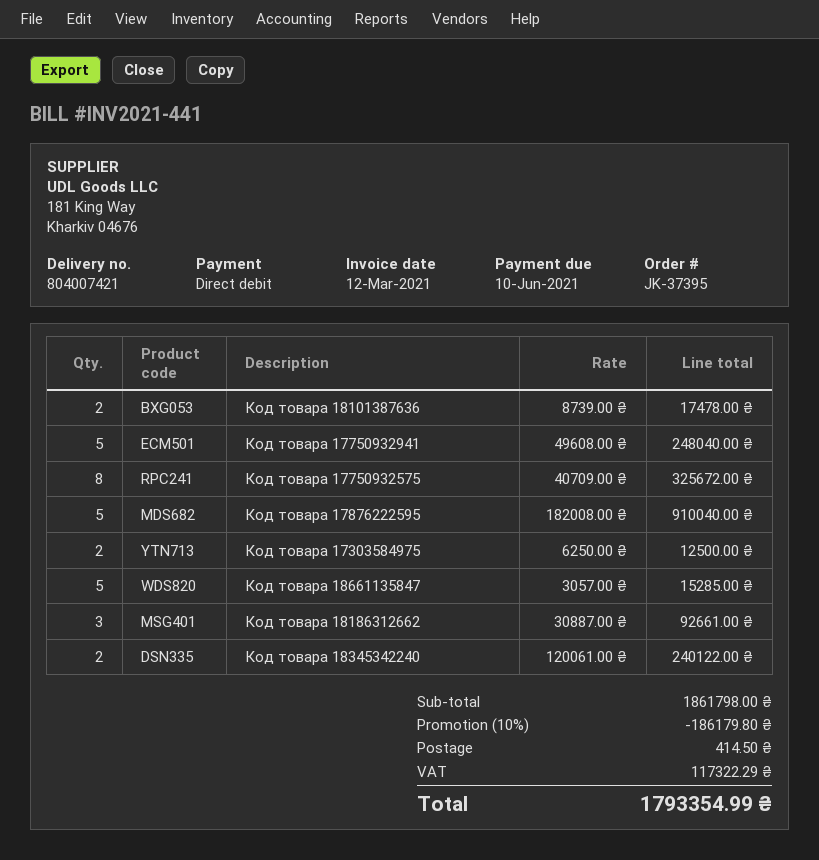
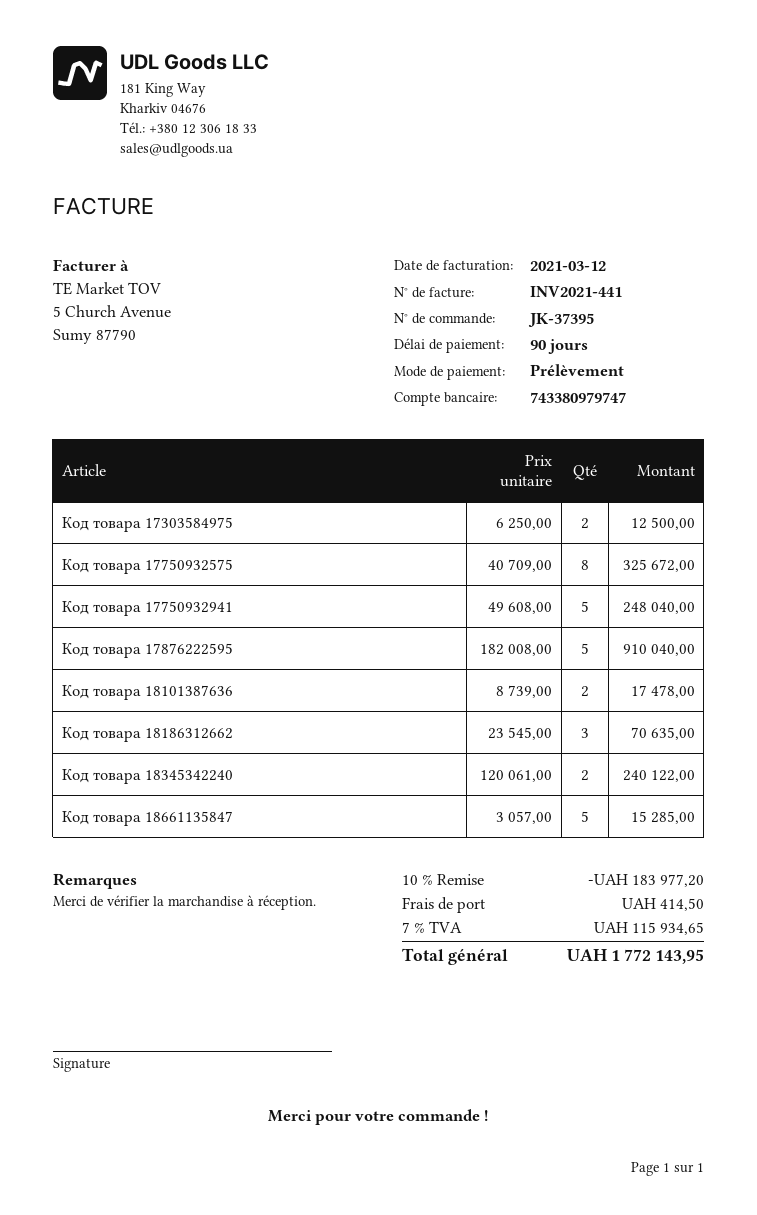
Код товара 18186312662: 3 x 30887.00 = 92661.00 -> 3 x 23545.00 = 70635.00
discount: 10% = 186179.80 -> 10% = 183977.20
tax: 117322.29 -> 115934.65
total: 1793354.99 -> 1772143.95

